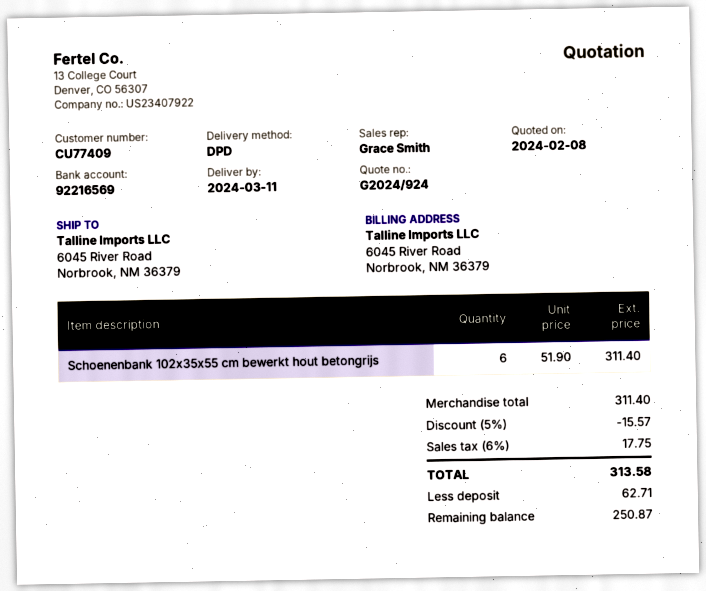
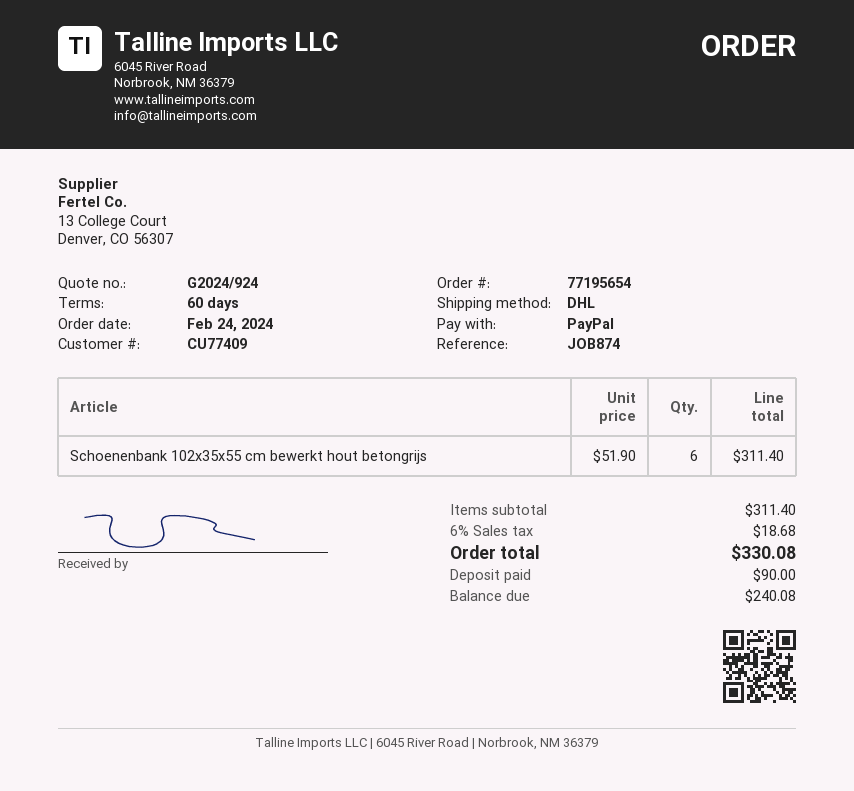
shipping method: DPD -> DHL
discount: 5% = 15.57 -> none
tax: 6% = 17.75 -> 6% = 18.68
total: 313.58 -> 330.08
deposit: 62.71 -> 90.00
balance: 250.87 -> 240.08

